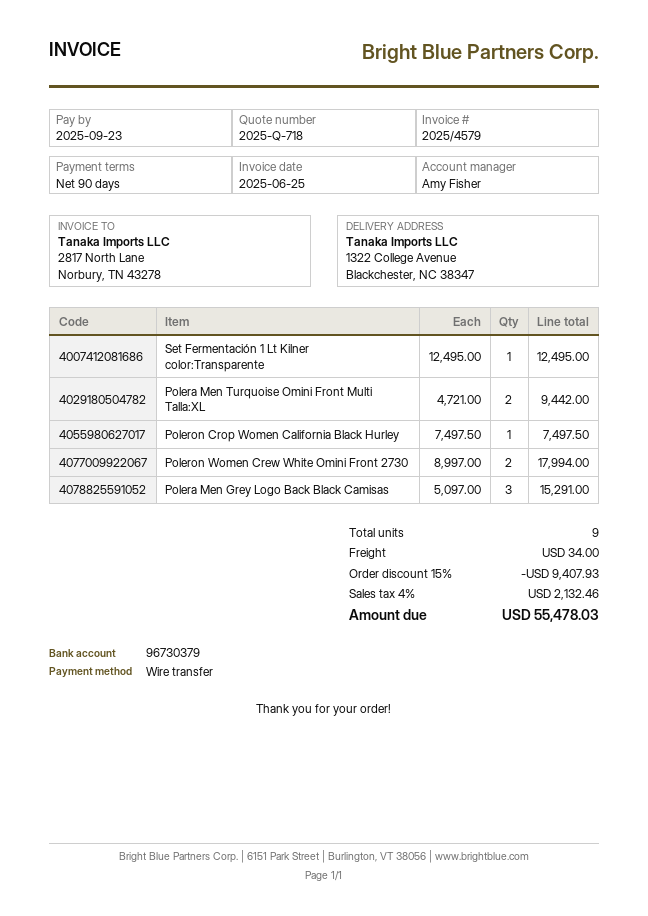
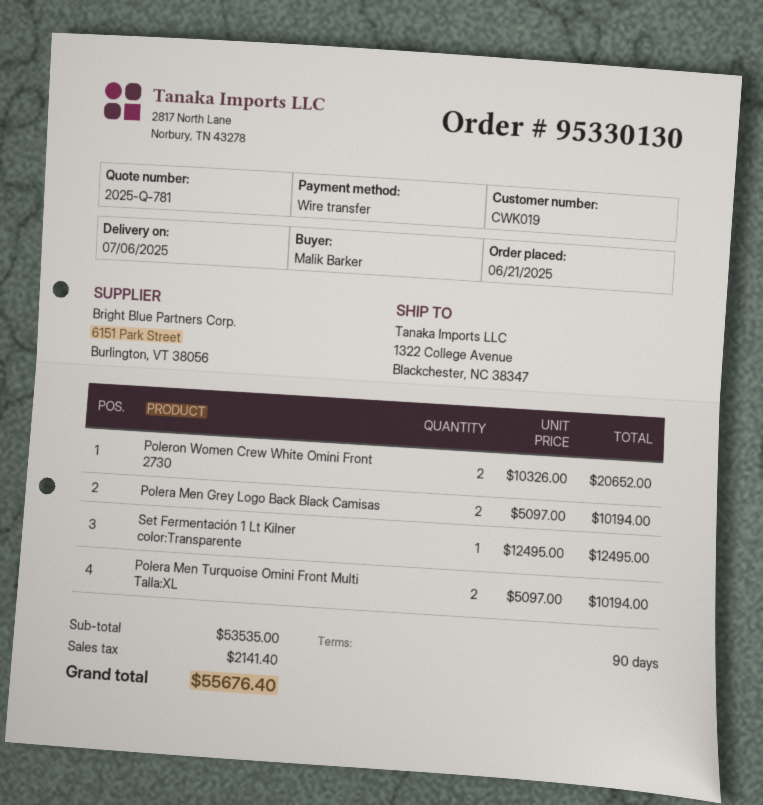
quote number: 2025-Q-718 -> 2025-Q-781
Polera Men Turquoise Omini Front Multi Talla:XL: 2 x 4721.00 = 9442.00 -> 2 x 5097.00 = 10194.00
Poleron Crop Women California Black Hurley: 1 x 7497.50 = 7497.50 -> none
Poleron Women Crew White Omini Front 2730: 2 x 8997.00 = 17994.00 -> 2 x 10326.00 = 20652.00
Polera Men Grey Logo Back Black Camisas: 3 x 5097.00 = 15291.00 -> 2 x 5097.00 = 10194.00
discount: 15% = 9407.93 -> none
shipping: 34.00 -> none
tax: 2132.46 -> 2141.40
total: 55478.03 -> 55676.40

